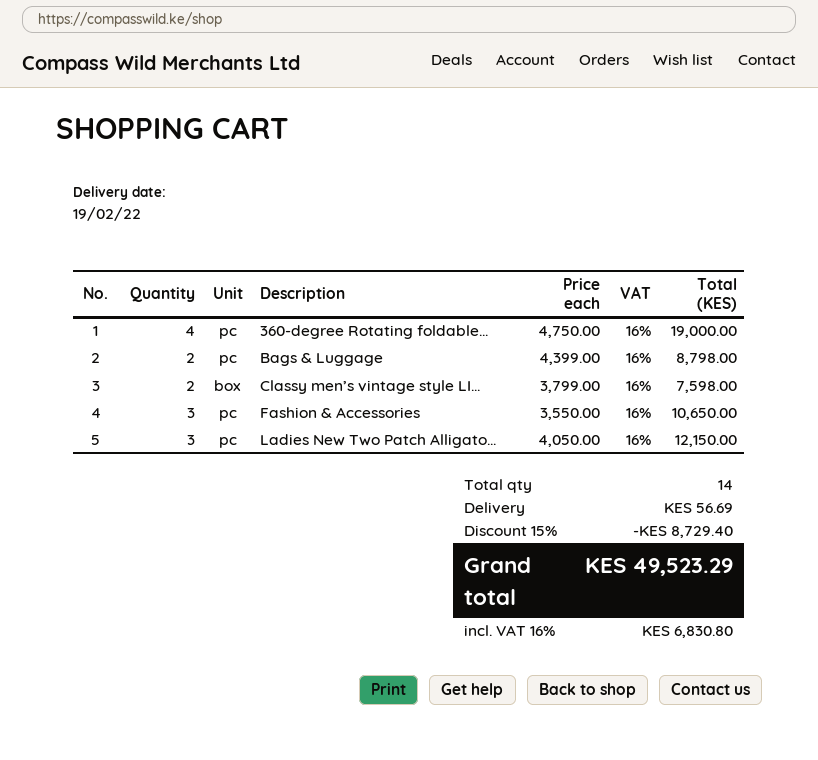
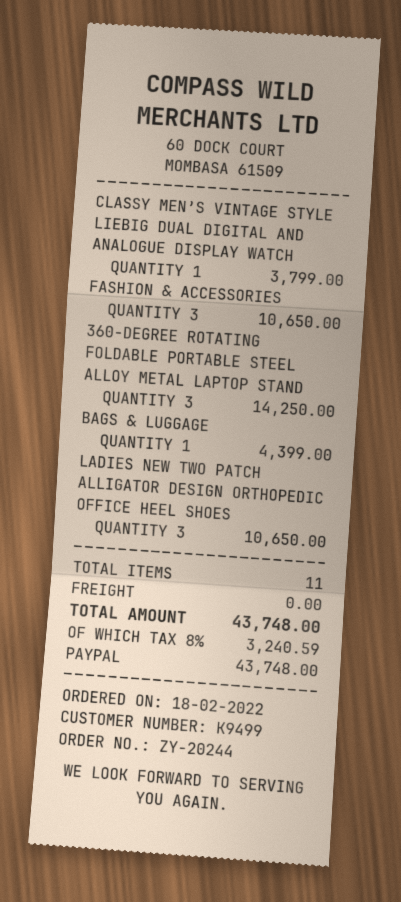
360-degree Rotating foldable...: 4 for 19000.00 -> 3 for 14250.00
Bags & Luggage: 2 for 8798.00 -> 1 for 4399.00
Classy men’s vintage style LI...: 2 for 7598.00 -> 1 for 3799.00
Ladies New Two Patch Alligato...: 3 for 12150.00 -> 3 for 10650.00
total quantity: 14 -> 11
discount: 15% = 8729.40 -> none
shipping: 56.69 -> 0.00
tax: 16% = 6830.80 -> 8% = 3240.59
total: 49523.29 -> 43748.00

